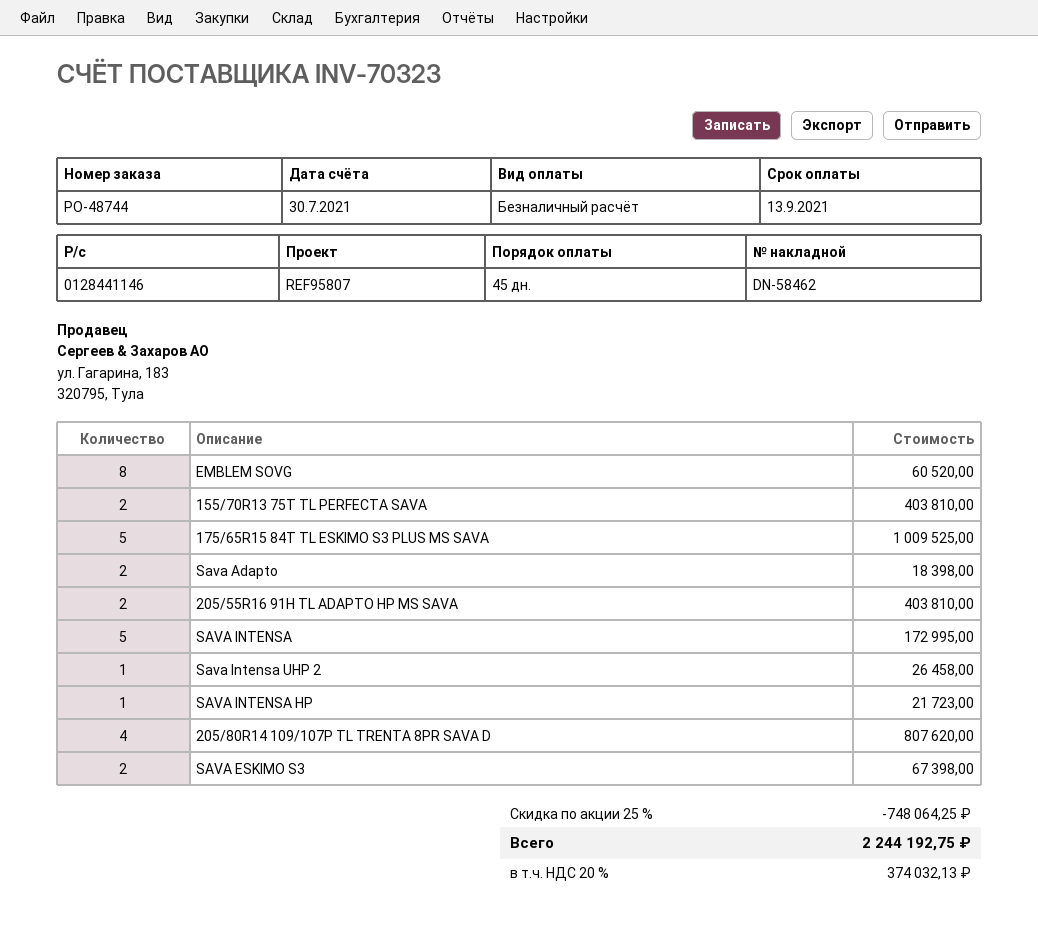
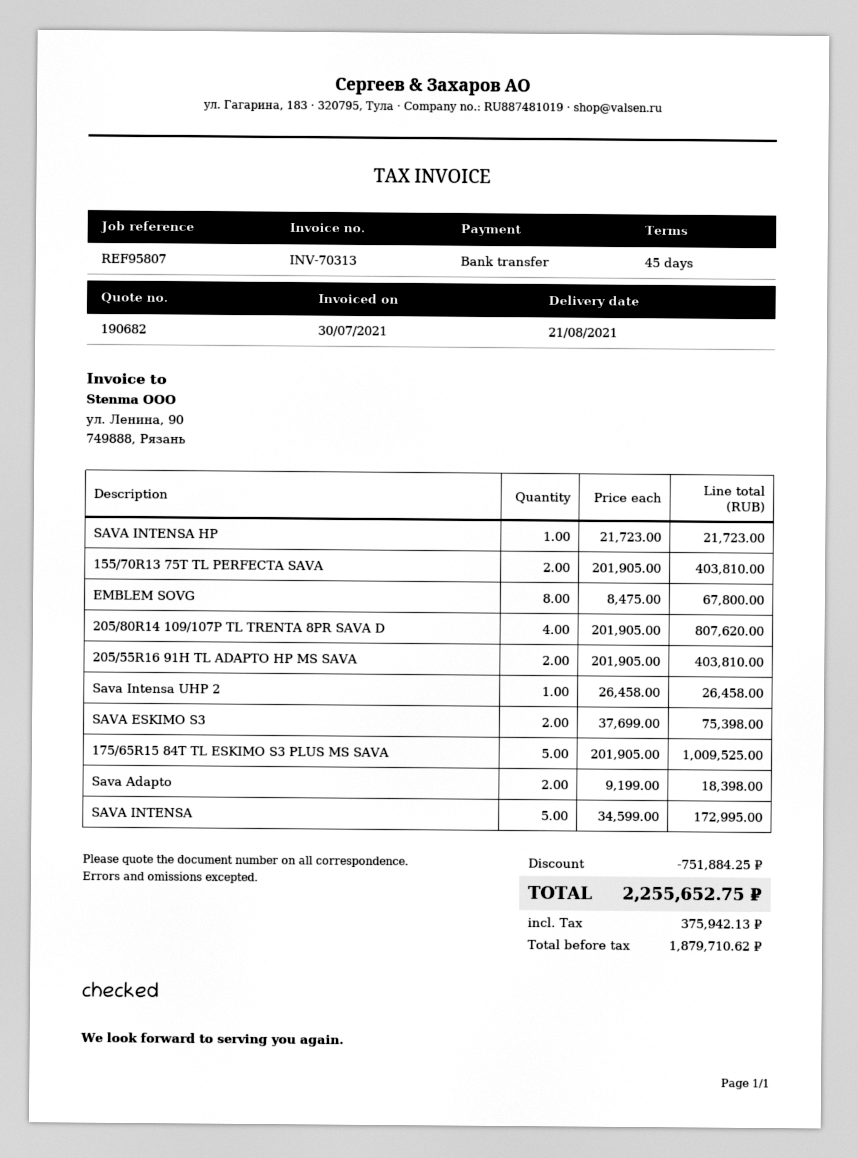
invoice number: INV-70323 -> INV-70313
EMBLEM SOVG: 8 for 60520.00 -> 8 for 67800.00
SAVA ESKIMO S3: 2 for 67398.00 -> 2 for 75398.00
discount: 748064.25 -> 751884.25
tax: 374032.13 -> 375942.13
total: 2244192.75 -> 2255652.75

